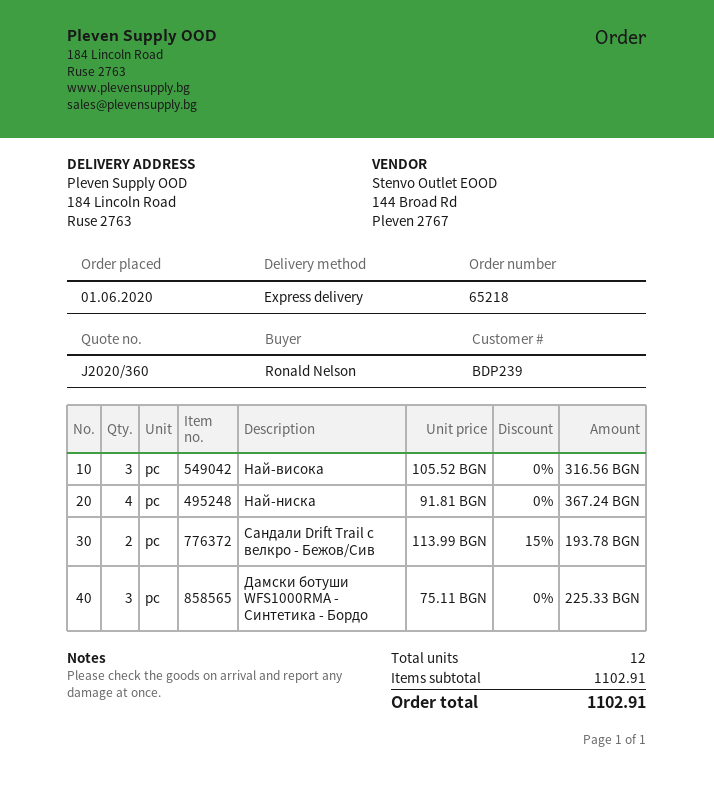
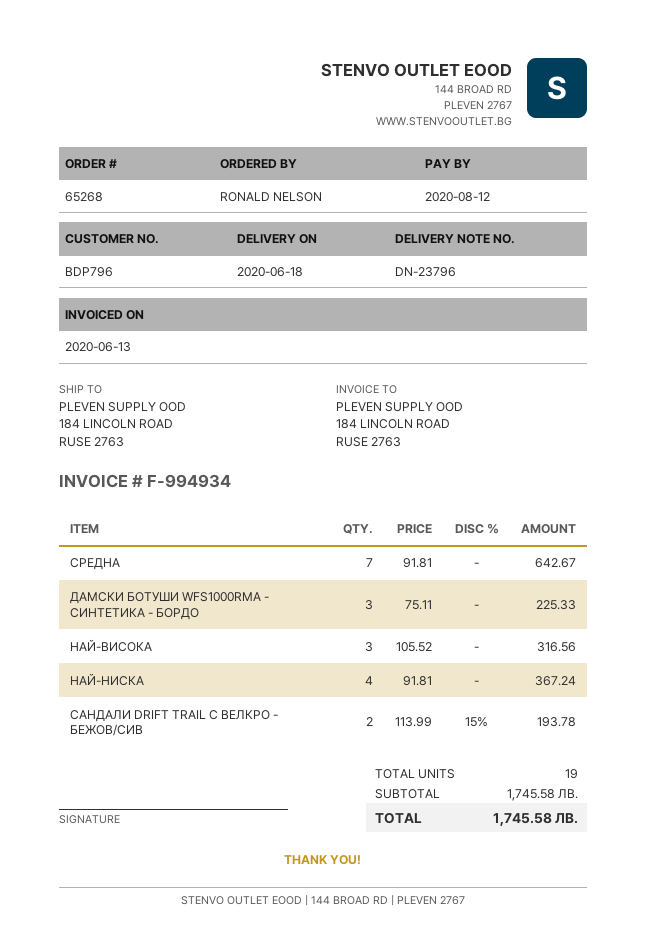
order number: 65218 -> 65268
customer number: BDP239 -> BDP796
СРЕДНА: none -> 7 x 91.81 = 642.67
total quantity: 12 -> 19
subtotal: 1102.91 -> 1745.58
total: 1102.91 -> 1745.58

